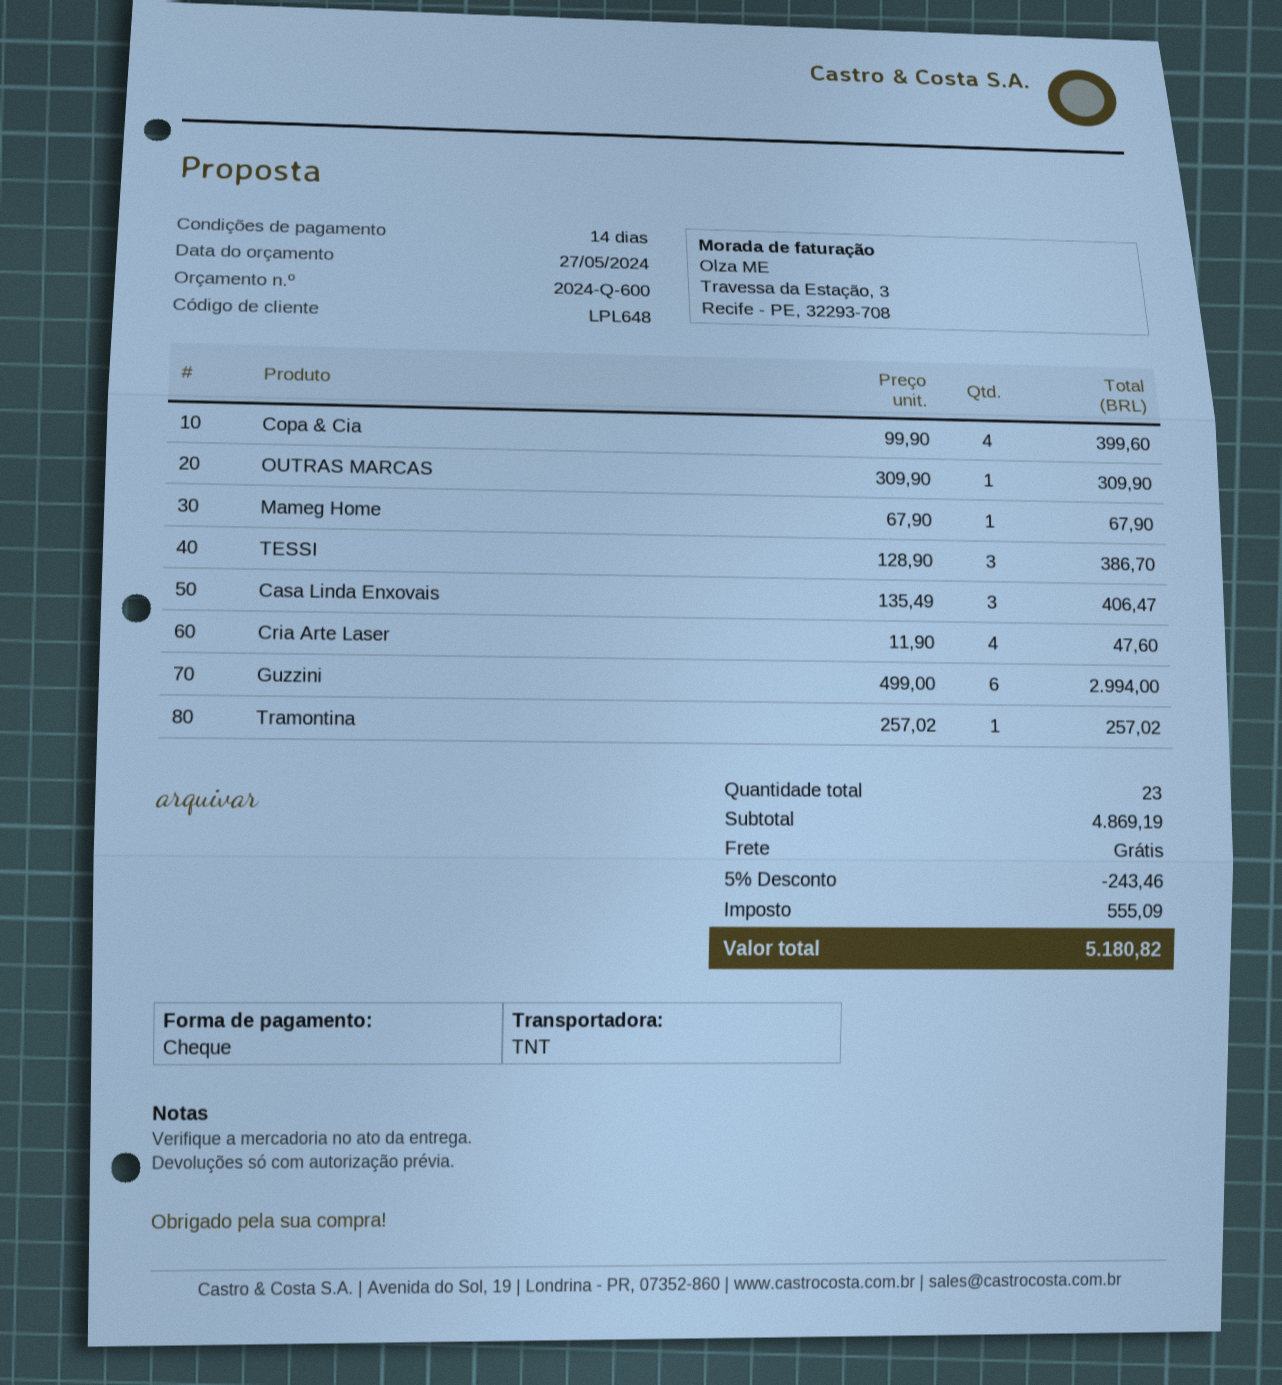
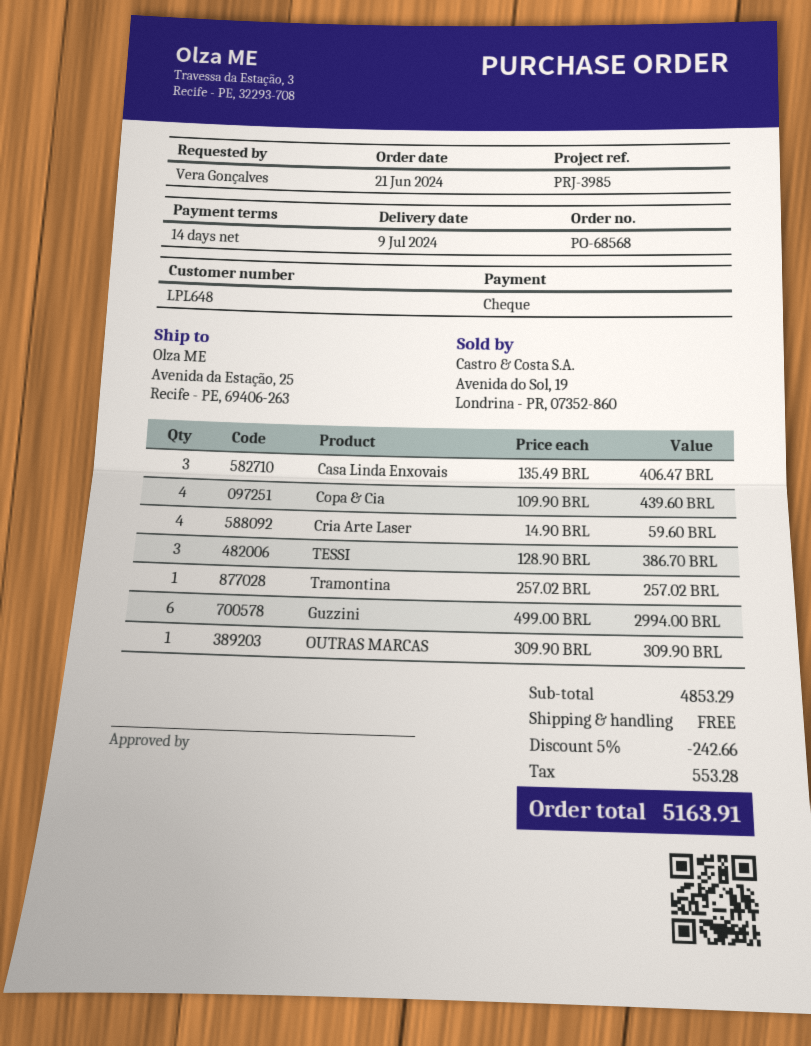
Copa & Cia: 4 x 99.90 = 399.60 -> 4 x 109.90 = 439.60
Mameg Home: 1 x 67.90 = 67.90 -> none
Cria Arte Laser: 4 x 11.90 = 47.60 -> 4 x 14.90 = 59.60
subtotal: 4869.19 -> 4853.29
discount: 5% = 243.46 -> 5% = 242.66
tax: 555.09 -> 553.28
total: 5180.82 -> 5163.91

